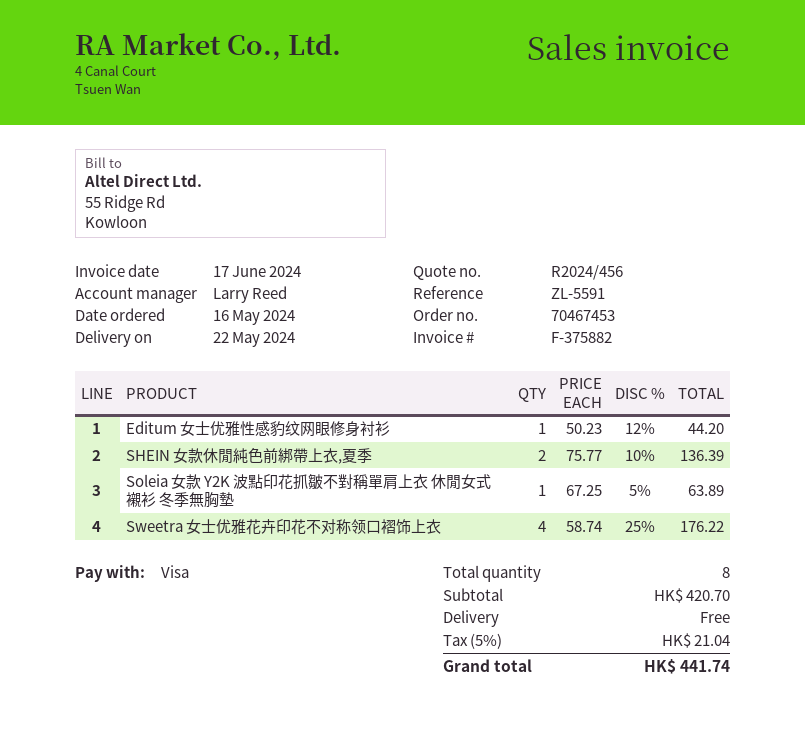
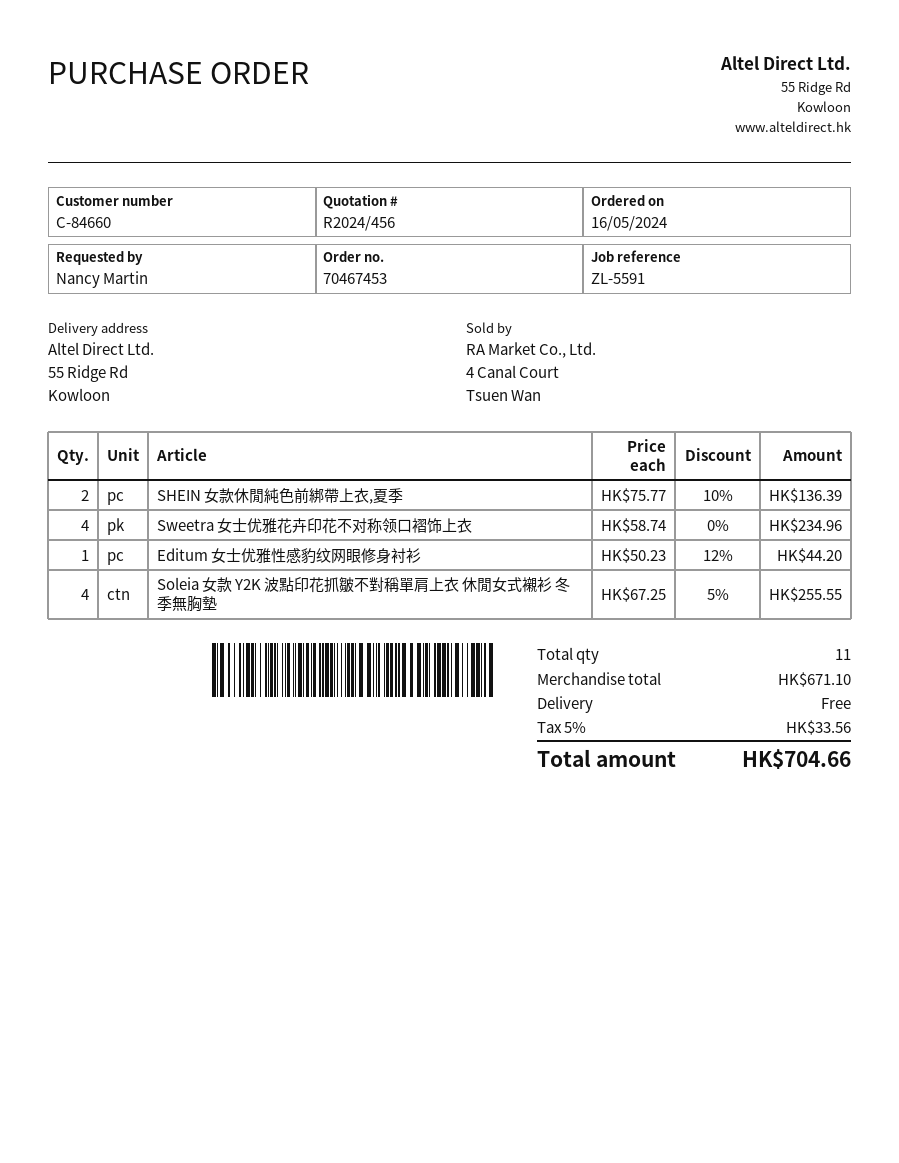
Soleia 女款 Y2K 波點印花抓皺不對稱單肩上衣 休閒女式襯衫 冬季無胸墊: 1 x 67.25 - 5% = 63.89 -> 4 x 67.25 - 5% = 255.55
Sweetra 女士优雅花卉印花不对称领口褶饰上衣: 4 x 58.74 - 25% = 176.22 -> 4 x 58.74 = 234.96
total quantity: 8 -> 11
subtotal: 420.70 -> 671.10
tax: 5% = 21.04 -> 5% = 33.56
total: 441.74 -> 704.66

